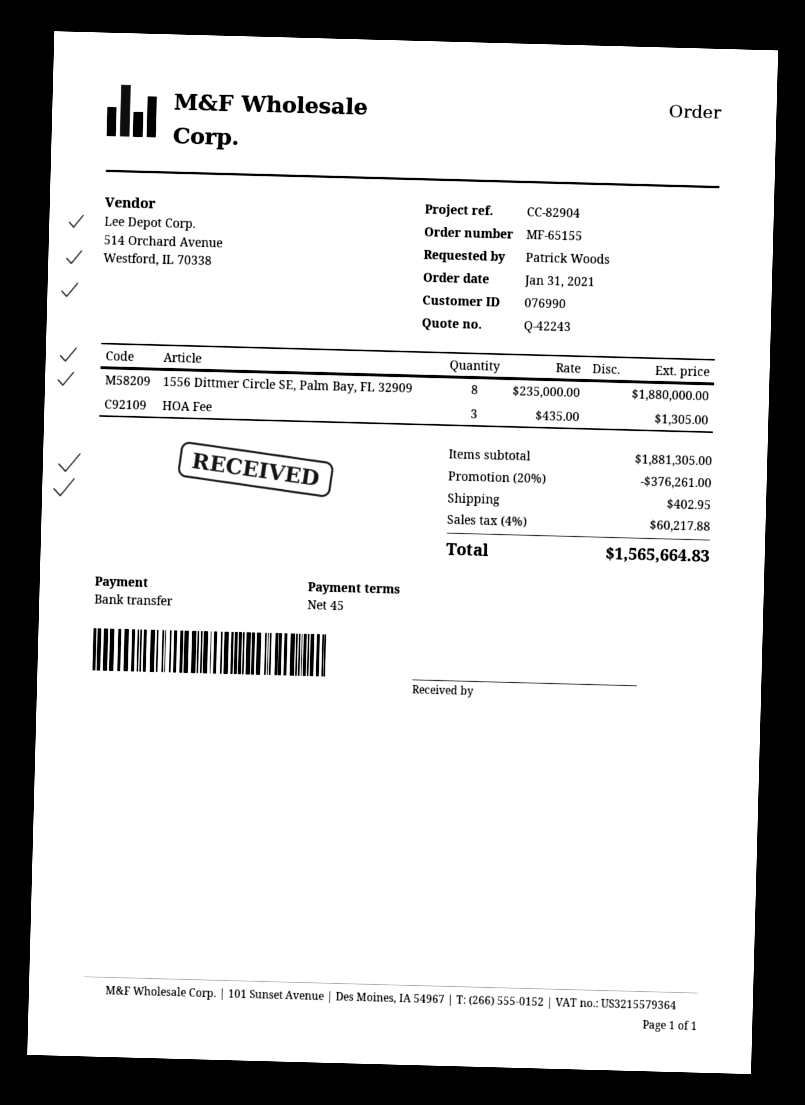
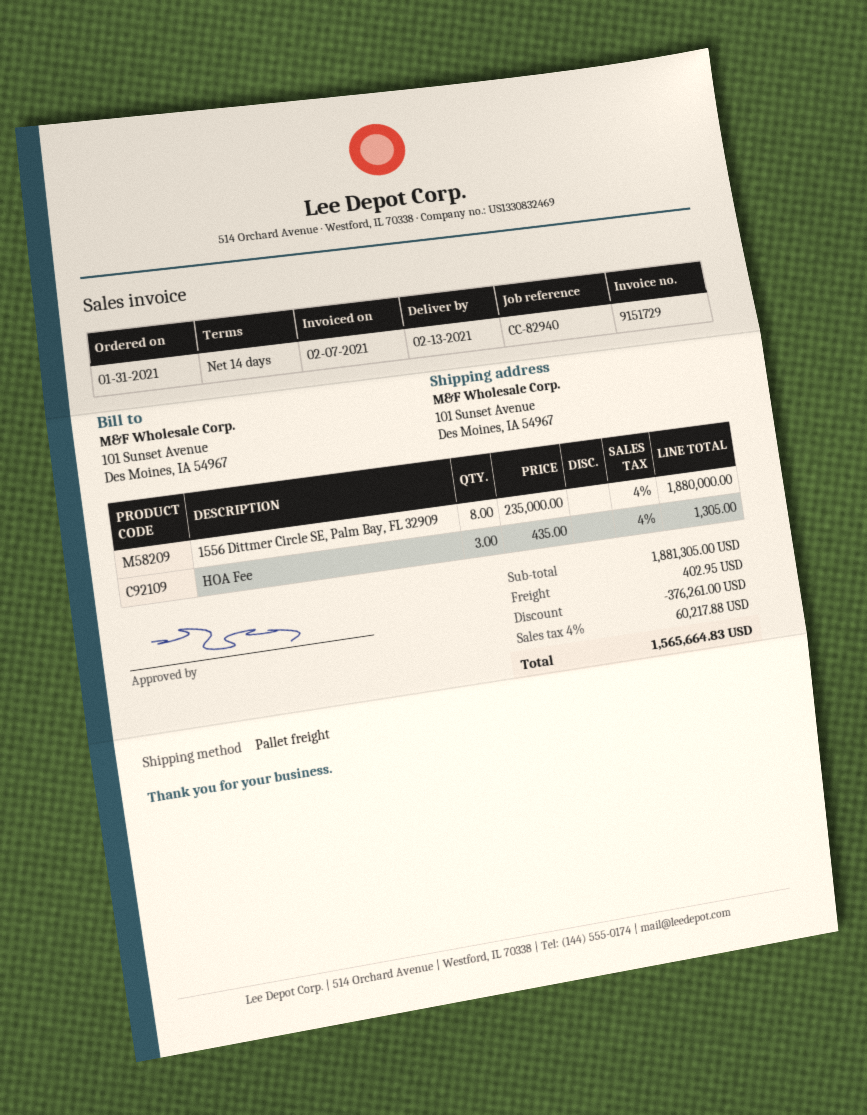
payment terms: 45 days -> 14 days
reference: CC-82904 -> CC-82940

